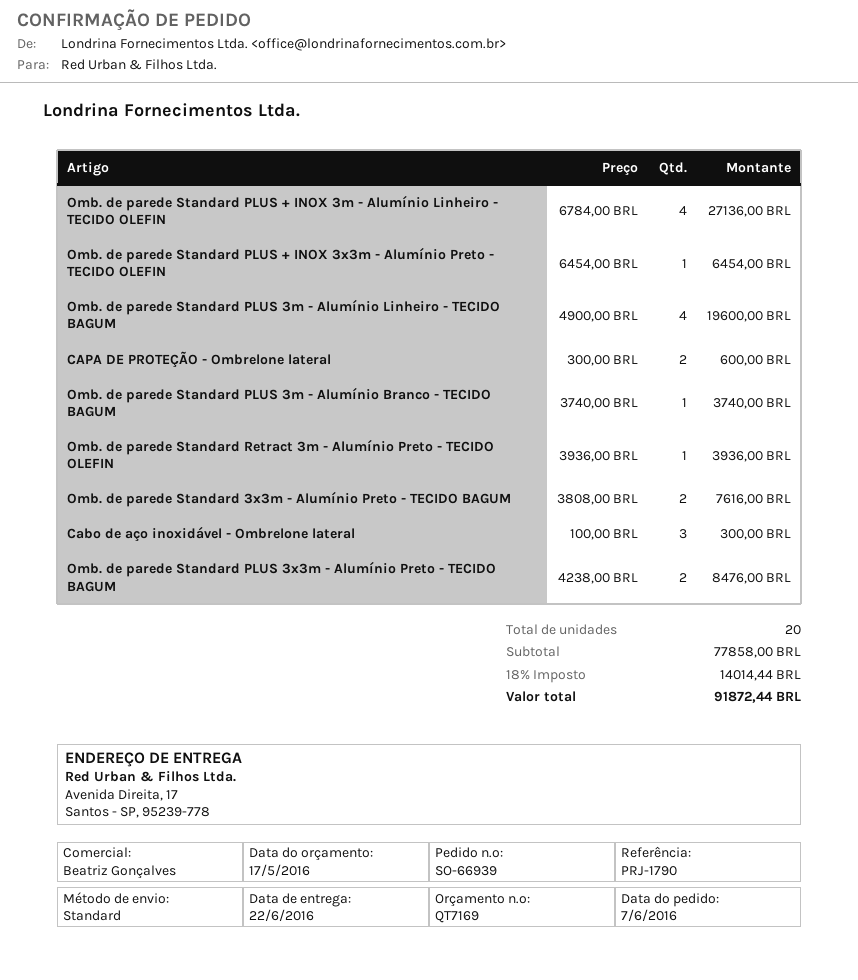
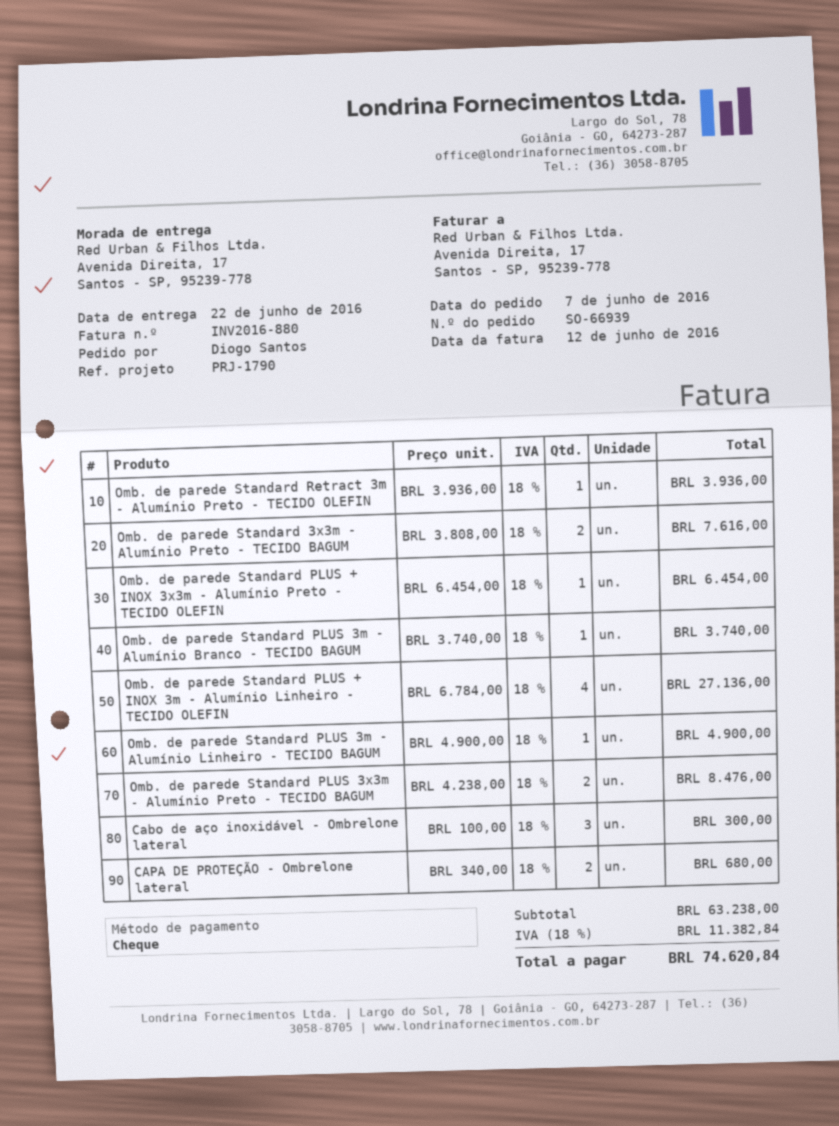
Omb. de parede Standard PLUS 3m - Alumínio Linheiro - TECIDO BAGUM: 4 x 4900.00 = 19600.00 -> 1 x 4900.00 = 4900.00
CAPA DE PROTEÇÃO - Ombrelone lateral: 2 x 300.00 = 600.00 -> 2 x 340.00 = 680.00
subtotal: 77858.00 -> 63238.00
tax: 18% = 14014.44 -> 18% = 11382.84
total: 91872.44 -> 74620.84

